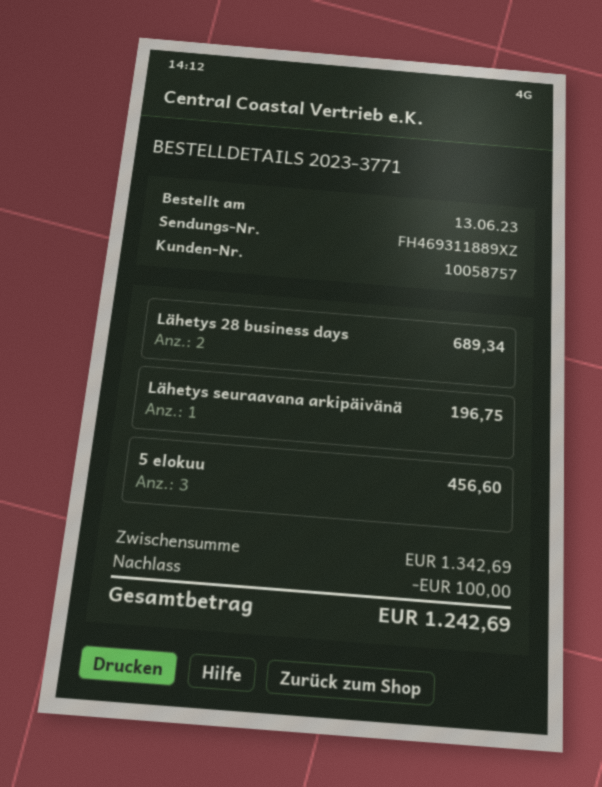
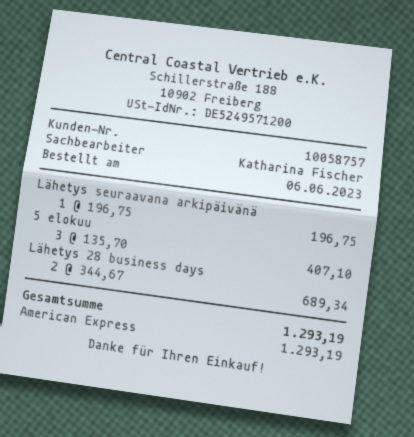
order date: 2023-06-13 -> 2023-06-06
5 elokuu: 3 for 456.60 -> 3 for 407.10
discount: 100.00 -> none
total: 1242.69 -> 1293.19

